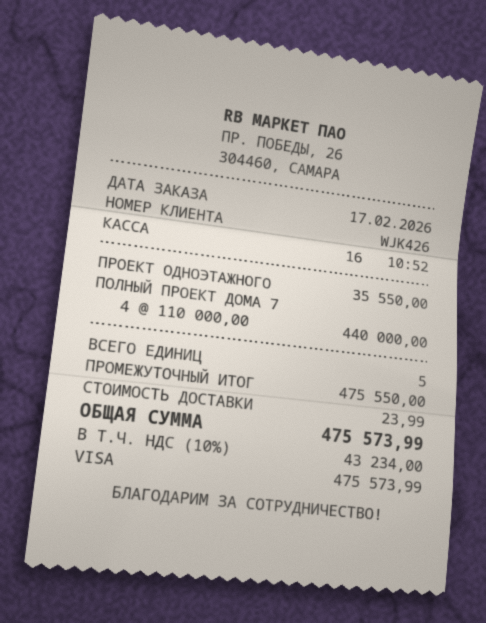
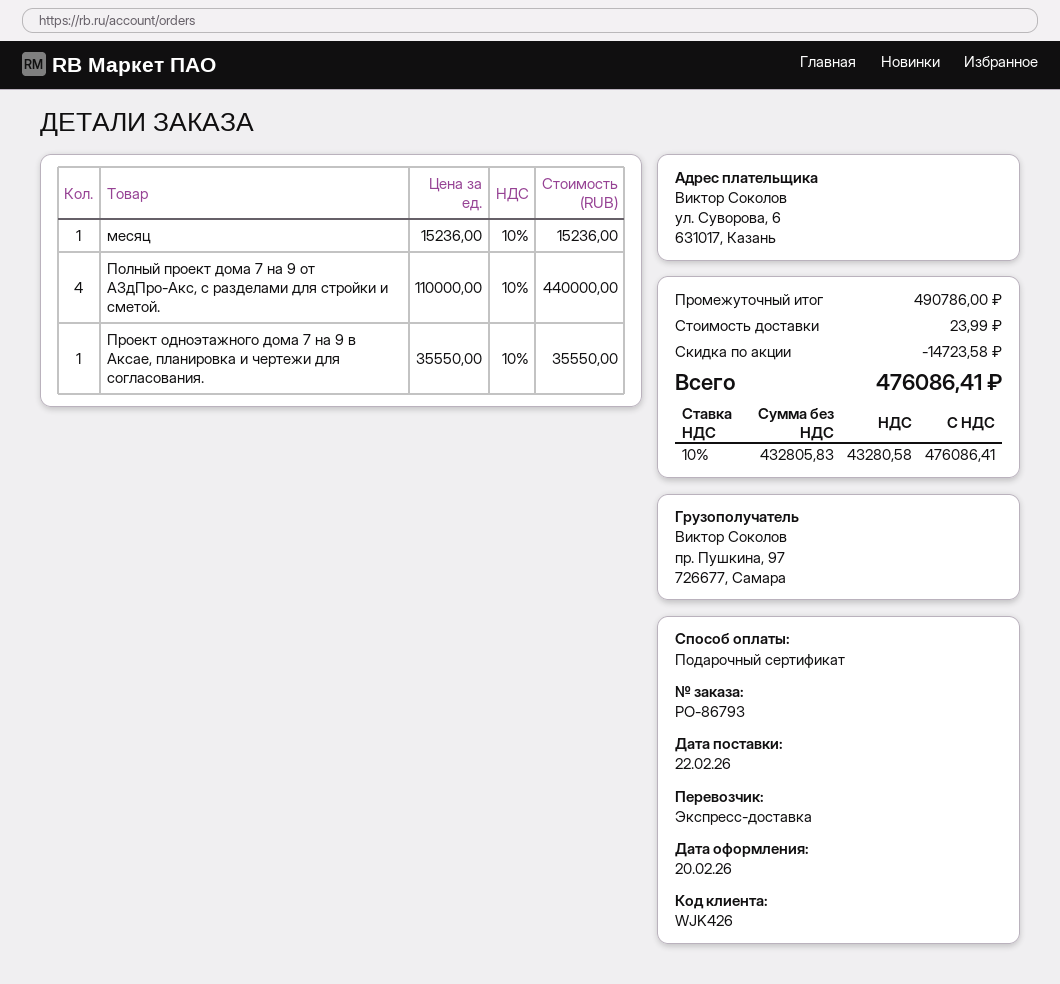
order date: 2026-02-17 -> 2026-02-20
payment method: Visa -> gift card
месяц: none -> 1 x 15236.00 = 15236.00
subtotal: 475550.00 -> 490786.00
discount: none -> 14723.58
tax: 10% = 43234.00 -> 10% = 43280.58
total: 475573.99 -> 476086.41

